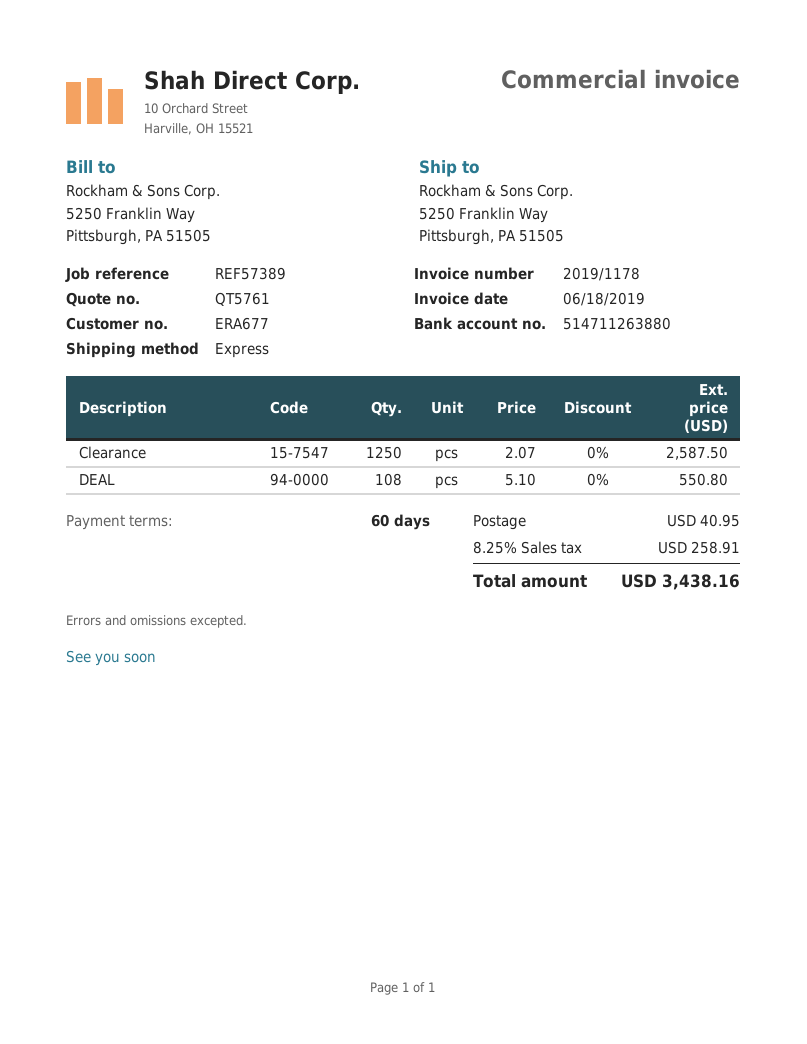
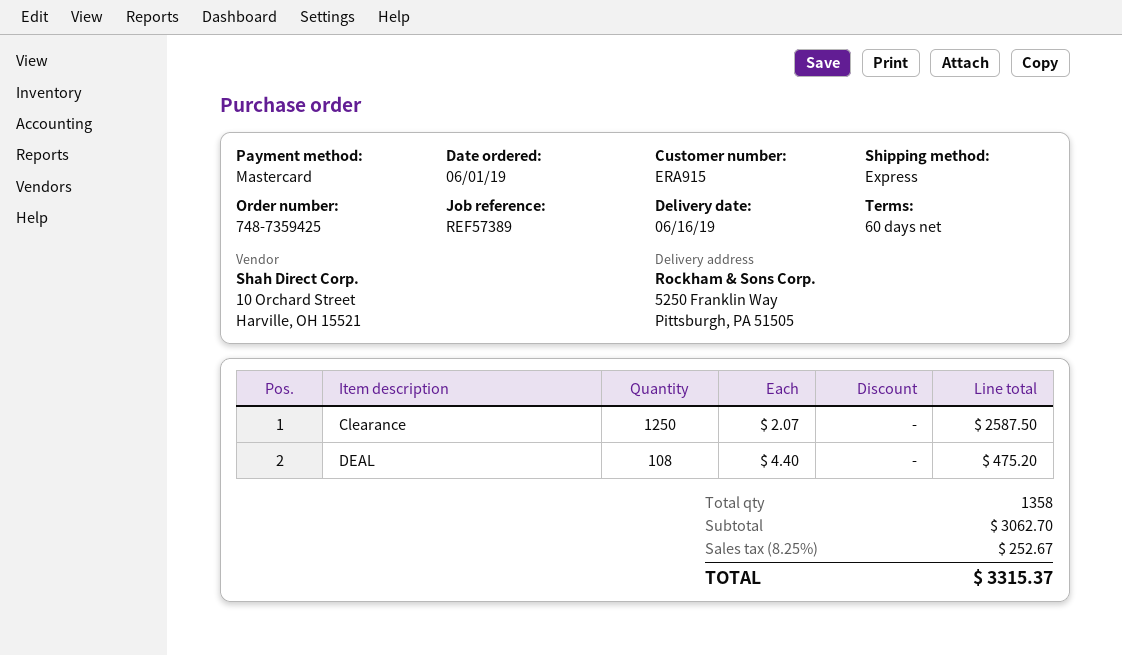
customer number: ERA677 -> ERA915
DEAL: 108 x 5.10 = 550.80 -> 108 x 4.40 = 475.20
shipping: 40.95 -> none
tax: 8.25% = 258.91 -> 8.25% = 252.67
total: 3438.16 -> 3315.37

